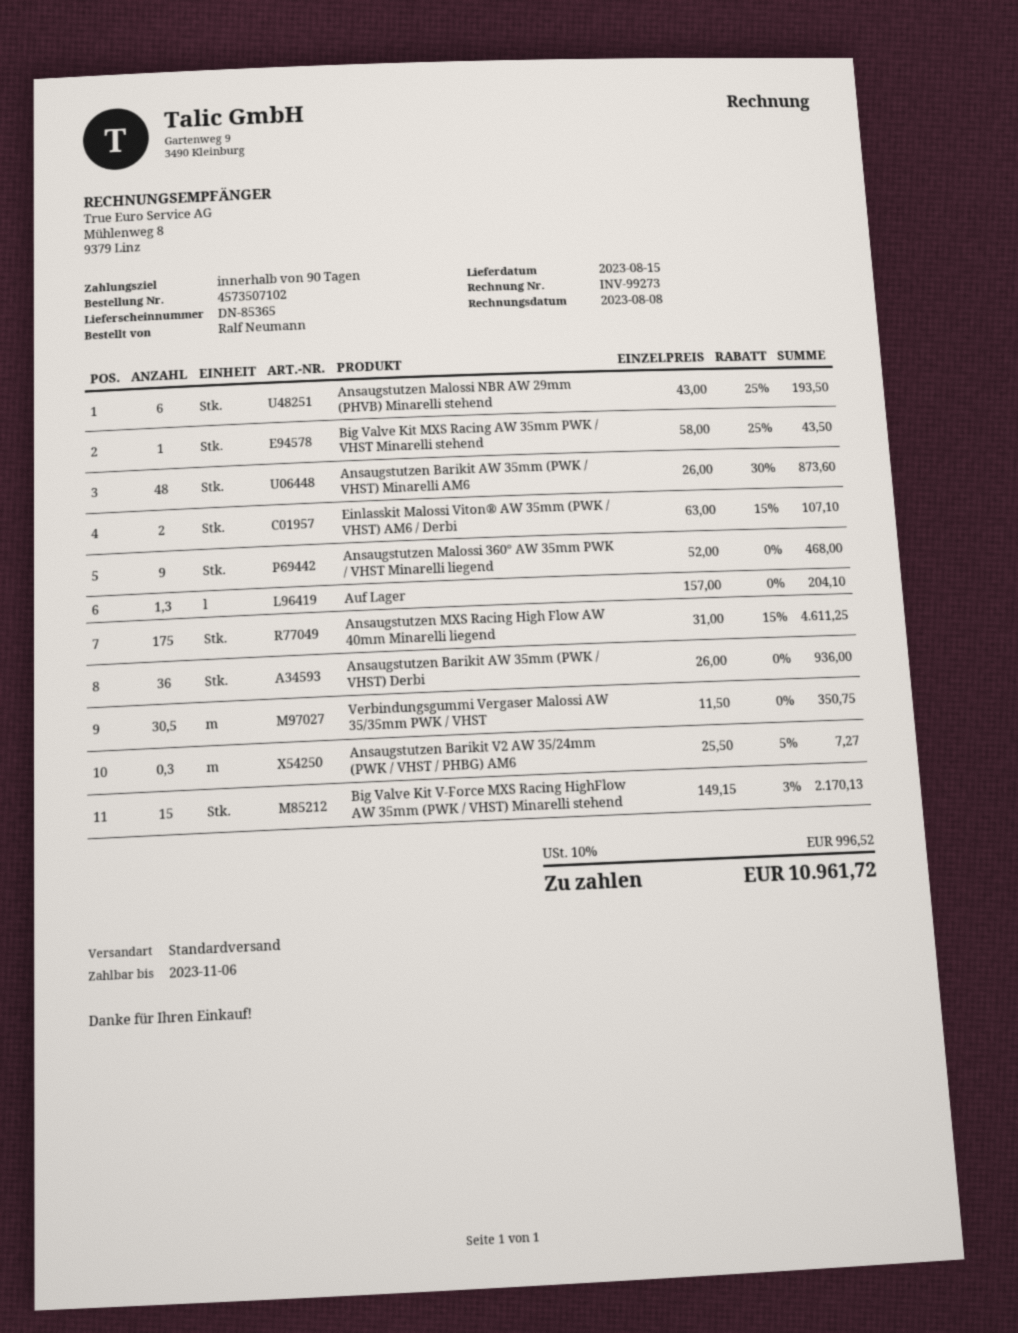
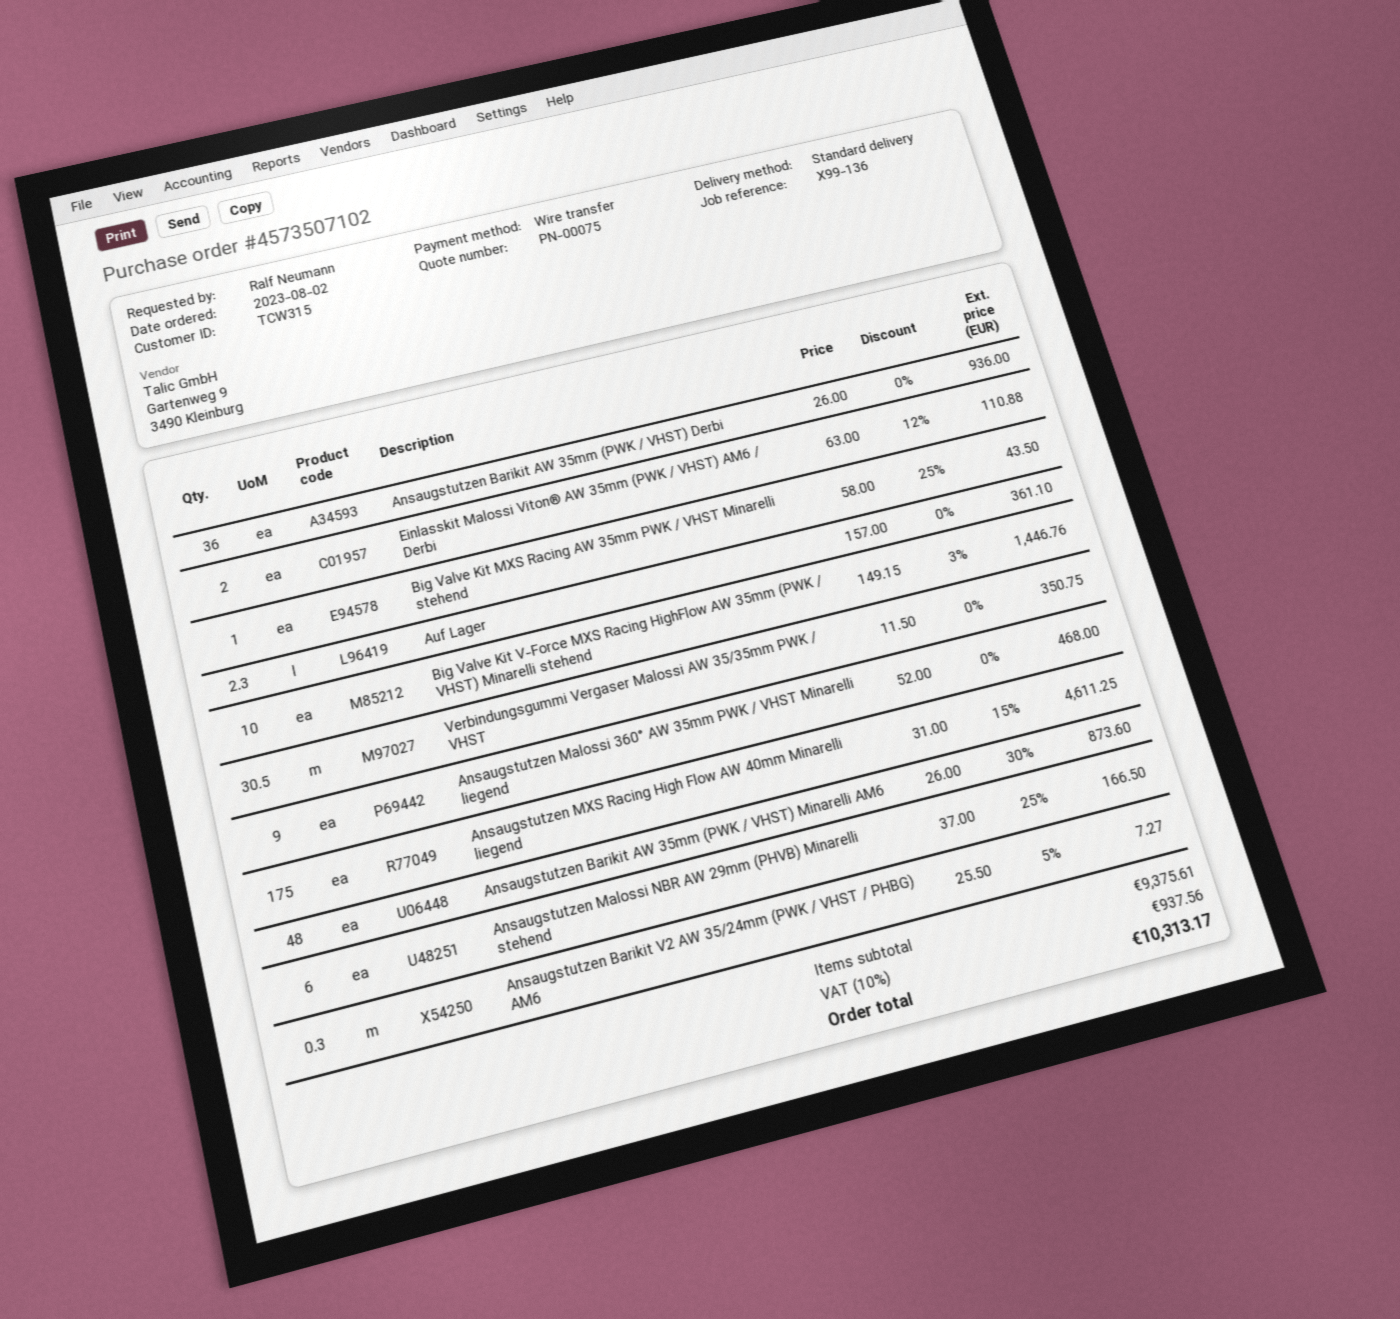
Ansaugstutzen Malossi NBR AW 29mm (PHVB) Minarelli stehend: 6 x 43.00 - 25% = 193.50 -> 6 x 37.00 - 25% = 166.50
Einlasskit Malossi Viton® AW 35mm (PWK / VHST) AM6 / Derbi: 2 x 63.00 - 15% = 107.10 -> 2 x 63.00 - 12% = 110.88
Auf Lager: 1.3 x 157.00 = 204.10 -> 2.3 x 157.00 = 361.10
Big Valve Kit V-Force MXS Racing HighFlow AW 35mm (PWK / VHST) Minarelli stehend: 15 x 149.15 - 3% = 2170.13 -> 10 x 149.15 - 3% = 1446.76
tax: 10% = 996.52 -> 10% = 937.56
total: 10961.72 -> 10313.17

